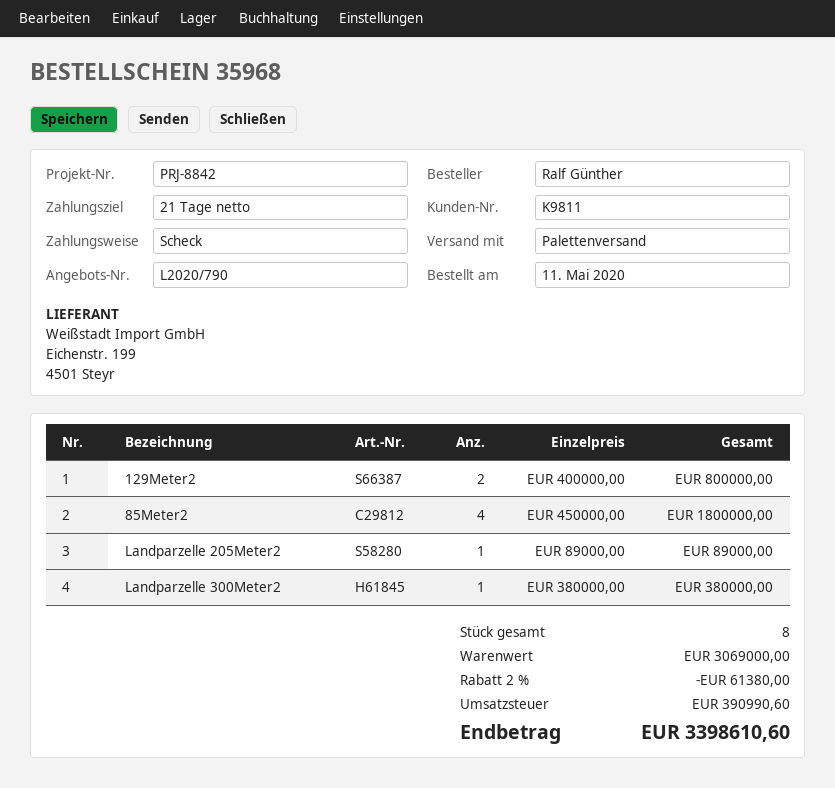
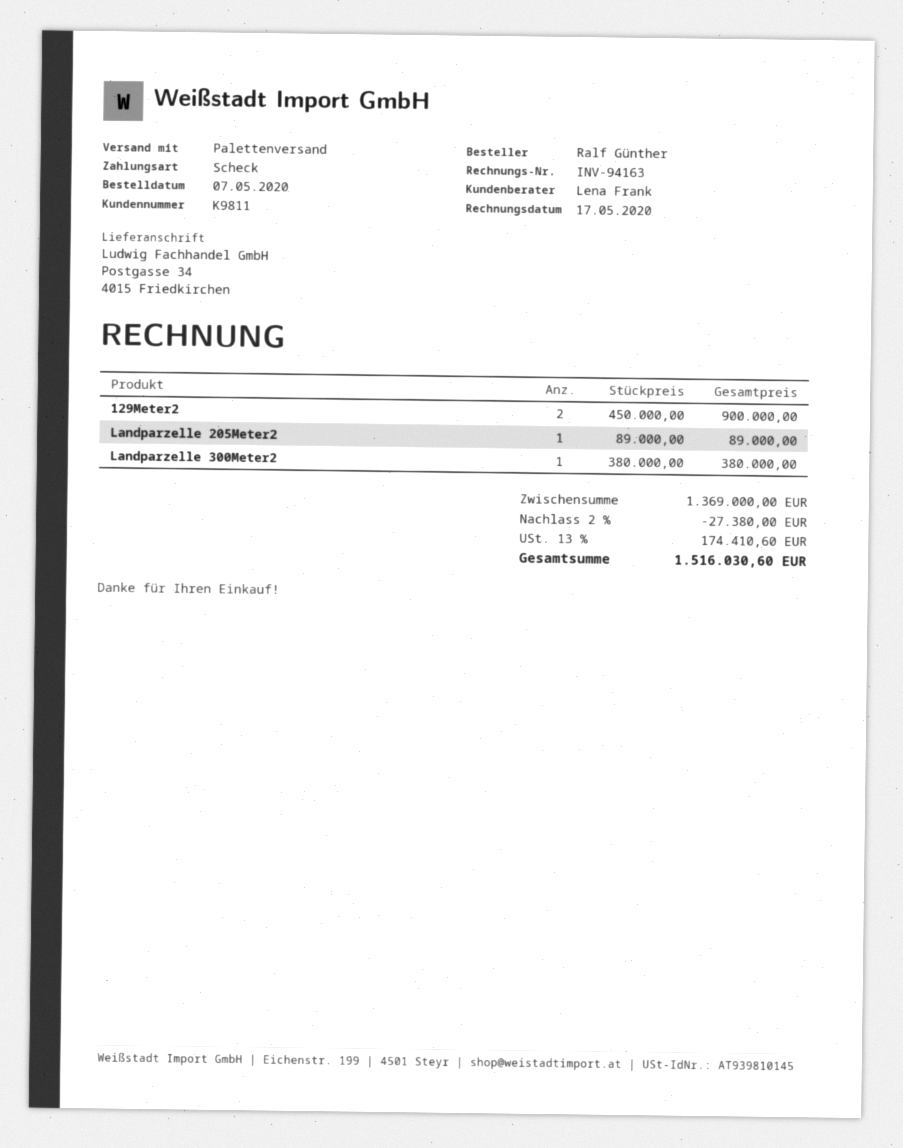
order date: 2020-05-11 -> 2020-05-07
129Meter2: 2 x 400000.00 = 800000.00 -> 2 x 450000.00 = 900000.00
85Meter2: 4 x 450000.00 = 1800000.00 -> none
subtotal: 3069000.00 -> 1369000.00
discount: 2% = 61380.00 -> 2% = 27380.00
tax: 390990.60 -> 174410.60
total: 3398610.60 -> 1516030.60

